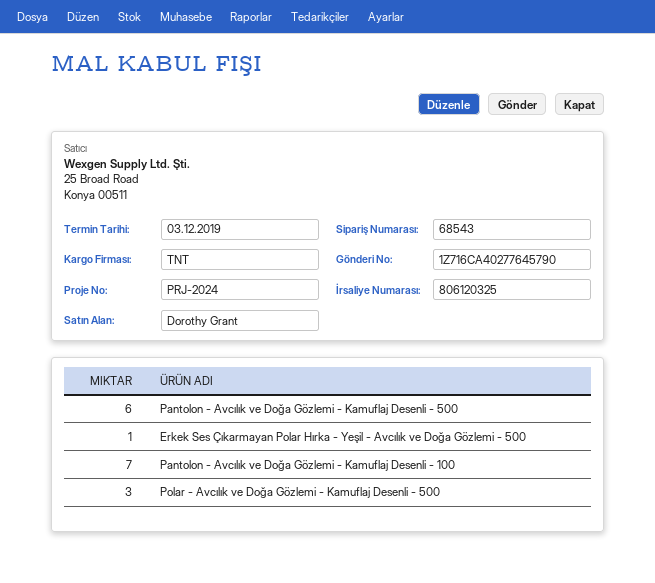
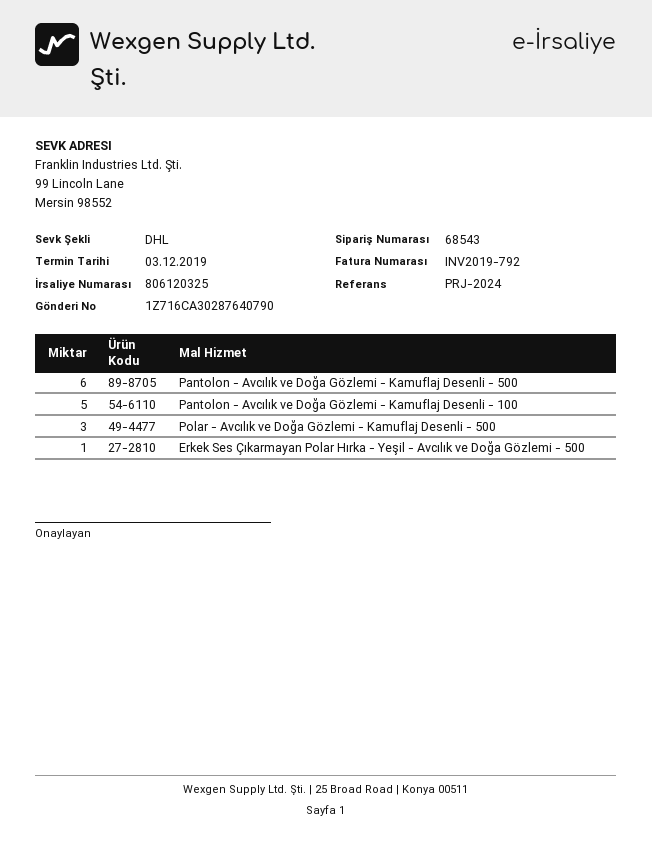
shipping method: TNT -> DHL
tracking number: 1Z716CA40277645790 -> 1Z716CA30287640790
Pantolon - Avcılık ve Doğa Gözlemi - Kamuflaj Desenli - 100: 7 -> 5

